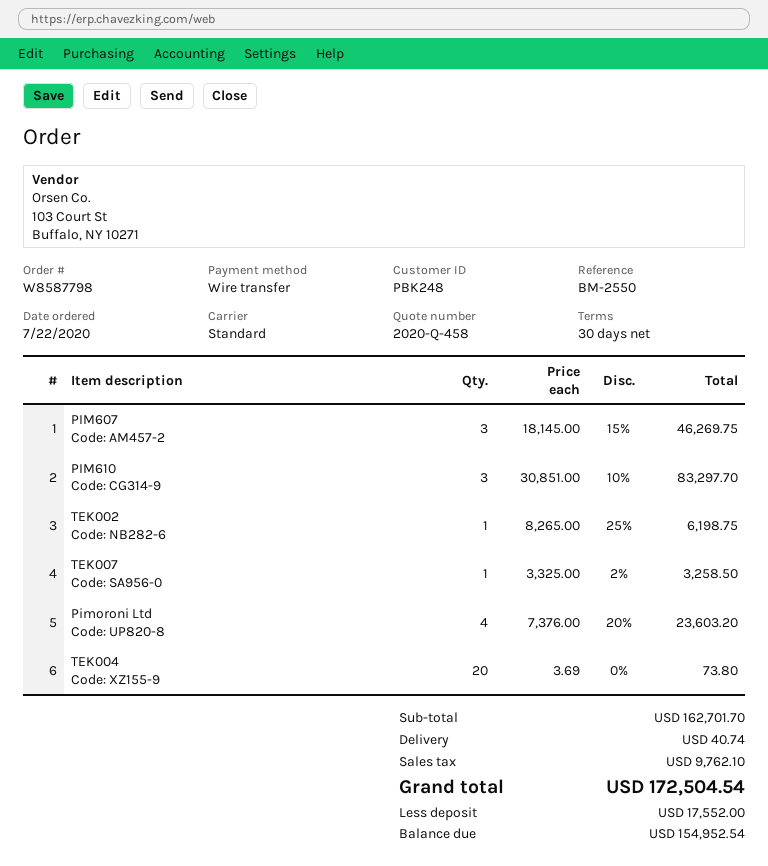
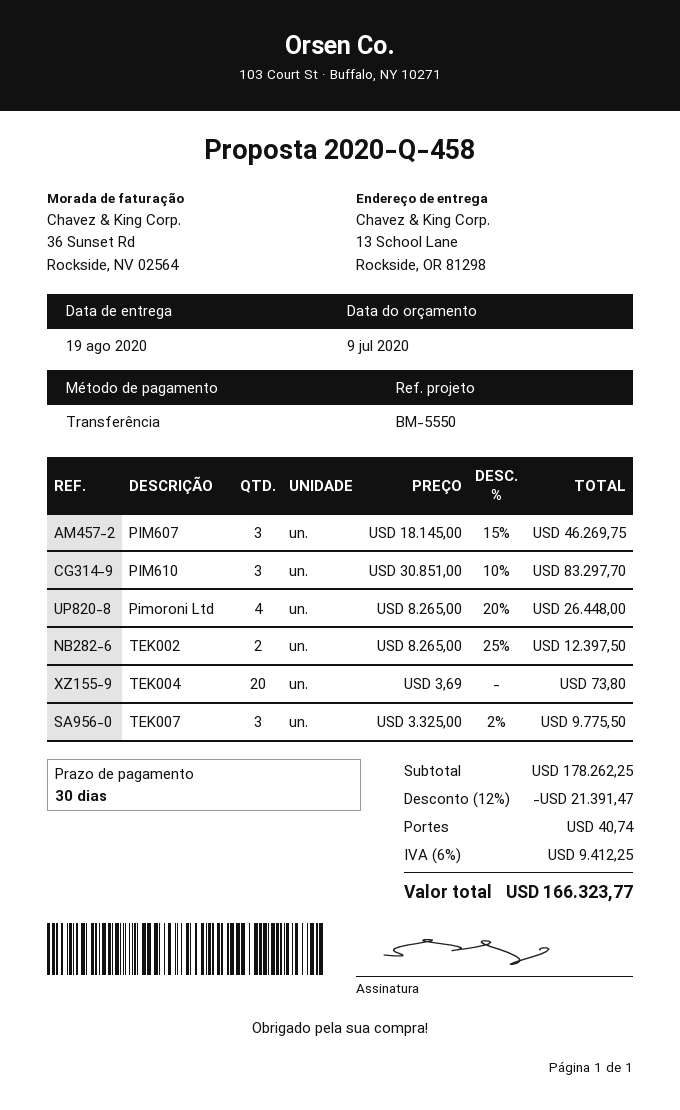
reference: BM-2550 -> BM-5550
TEK002: 1 x 8265.00 - 25% = 6198.75 -> 2 x 8265.00 - 25% = 12397.50
TEK007: 1 x 3325.00 - 2% = 3258.50 -> 3 x 3325.00 - 2% = 9775.50
Pimoroni Ltd: 4 x 7376.00 - 20% = 23603.20 -> 4 x 8265.00 - 20% = 26448.00
subtotal: 162701.70 -> 178262.25
discount: none -> 12% = 21391.47
tax: 9762.10 -> 9412.25
total: 172504.54 -> 166323.77

